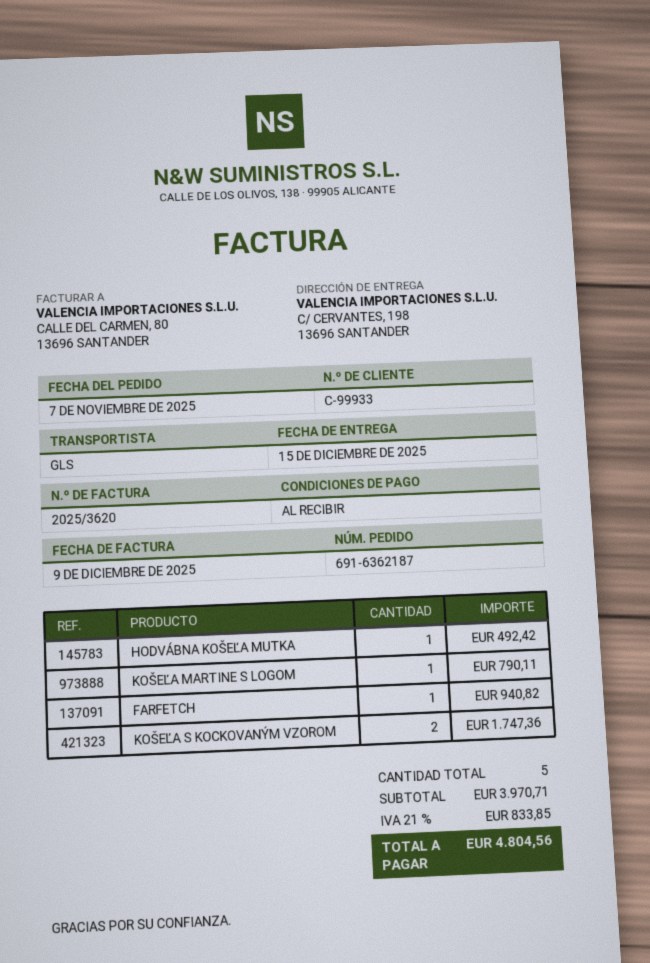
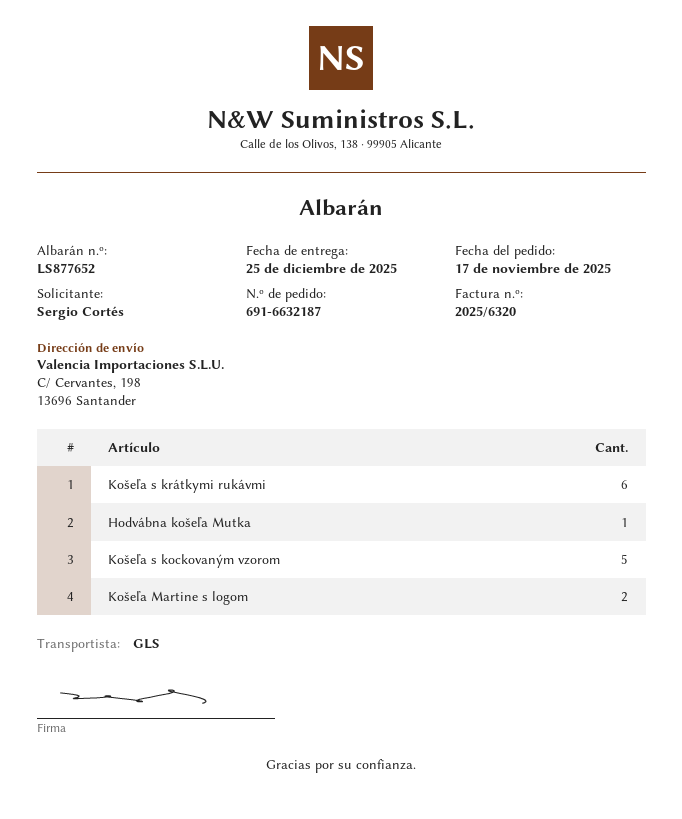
order number: 691-6362187 -> 691-6632187
order date: 2025-11-07 -> 2025-11-17
delivery date: 2025-12-15 -> 2025-12-25
invoice number: 2025/3620 -> 2025/6320
KOŠEĽA MARTINE S LOGOM: 1 -> 2
FARFETCH: 1 -> none
KOŠEĽA S KOCKOVANÝM VZOROM: 2 -> 5
Košeľa s krátkymi rukávmi: none -> 6

